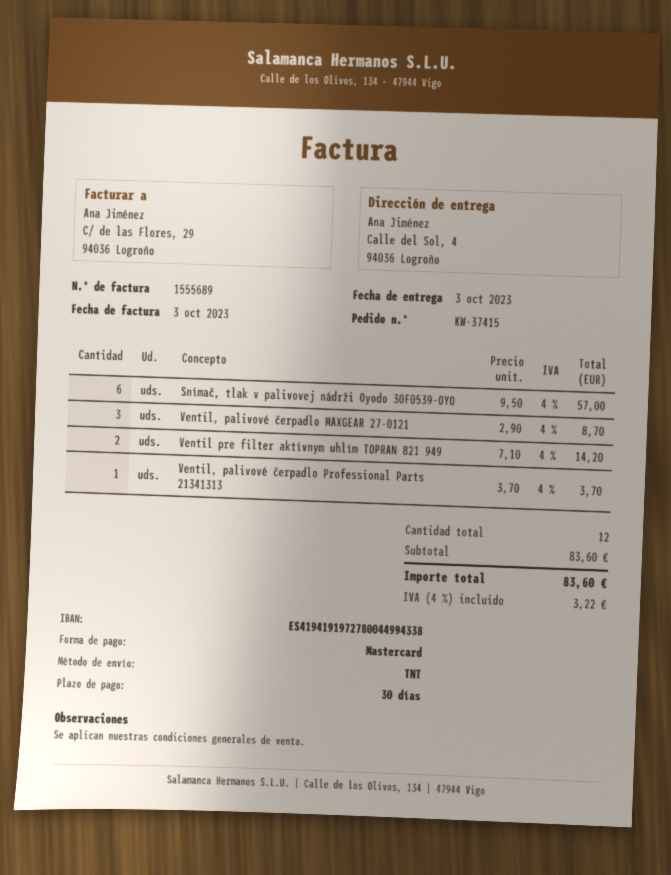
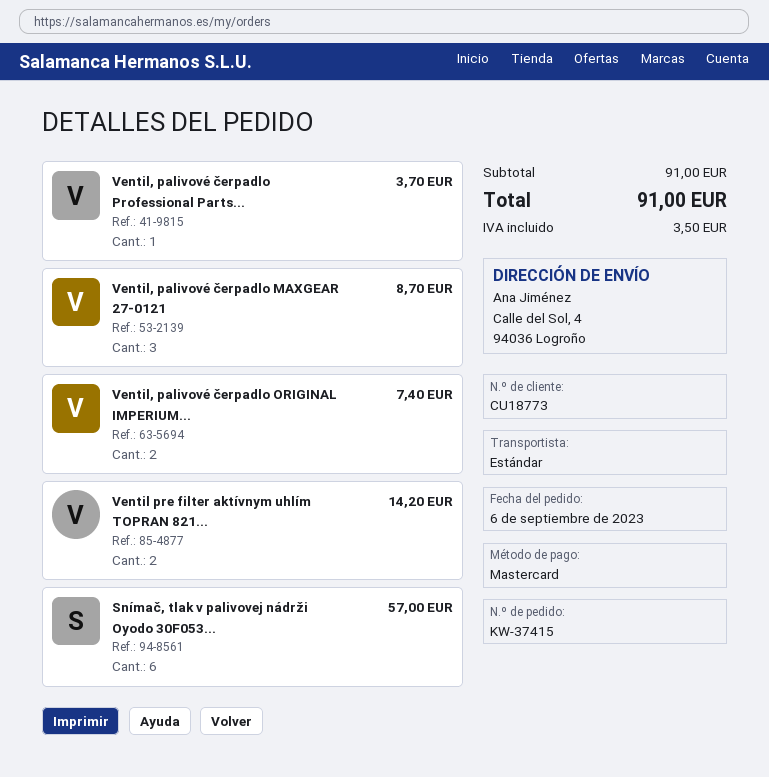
shipping method: TNT -> standard
Ventil, palivové čerpadlo ORIGINAL IMPERIUM...: none -> 2 for 7.40
subtotal: 83.60 -> 91.00
tax: 3.22 -> 3.50
total: 83.60 -> 91.00

